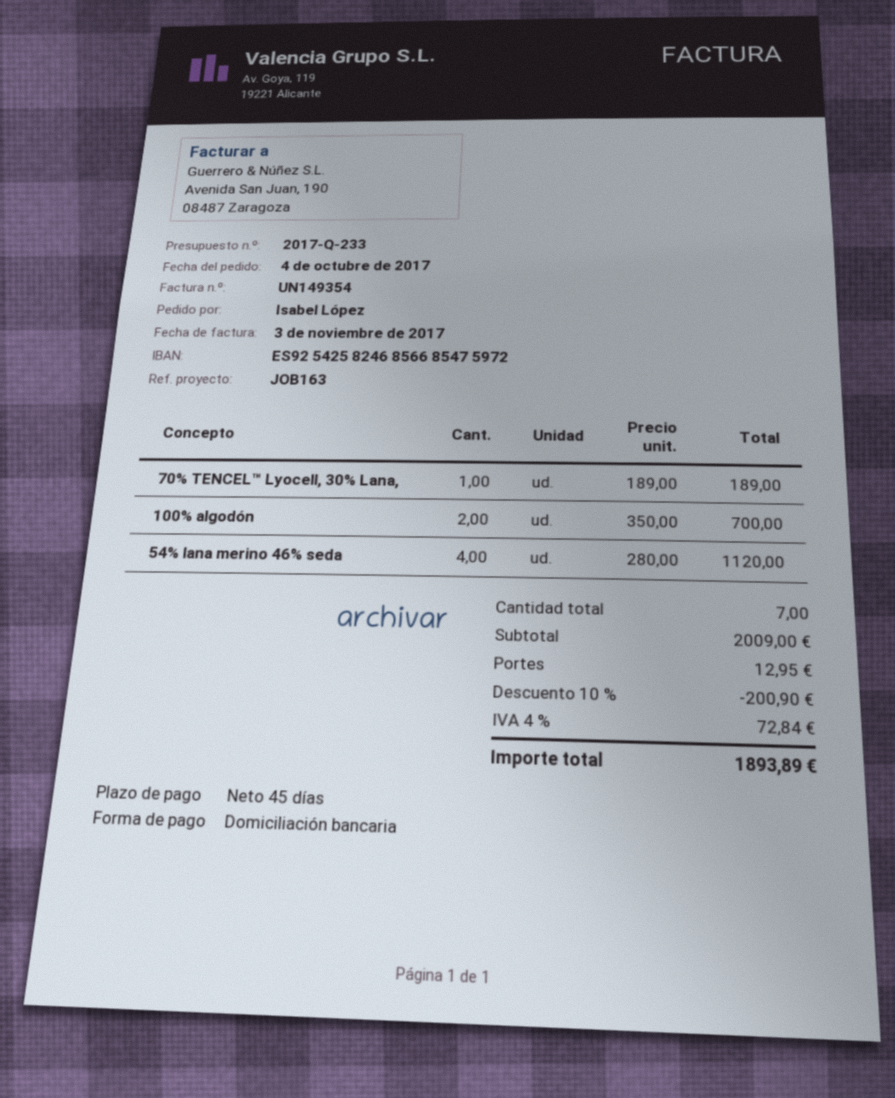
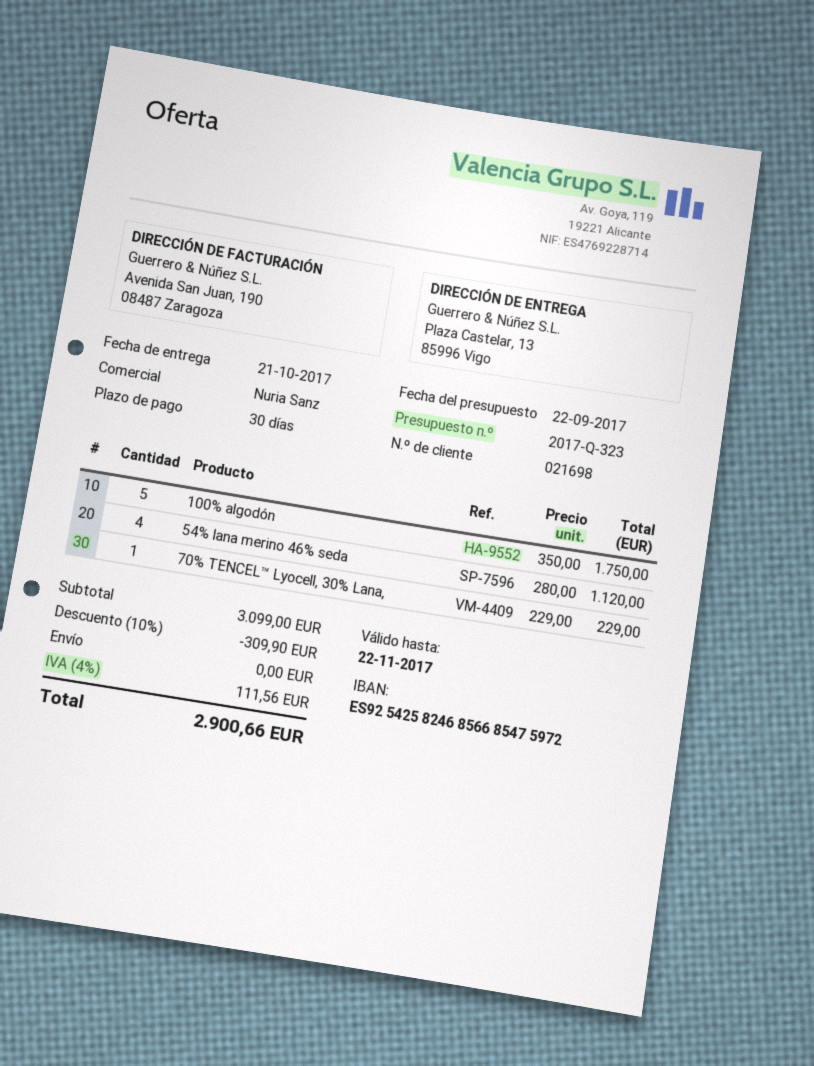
quote number: 2017-Q-233 -> 2017-Q-323
payment terms: 45 days -> 30 days
70% TENCEL™ Lyocell, 30% Lana,: 1 x 189.00 = 189.00 -> 1 x 229.00 = 229.00
100% algodón: 2 x 350.00 = 700.00 -> 5 x 350.00 = 1750.00
subtotal: 2009.00 -> 3099.00
discount: 10% = 200.90 -> 10% = 309.90
shipping: 12.95 -> 0.00
tax: 4% = 72.84 -> 4% = 111.56
total: 1893.89 -> 2900.66

